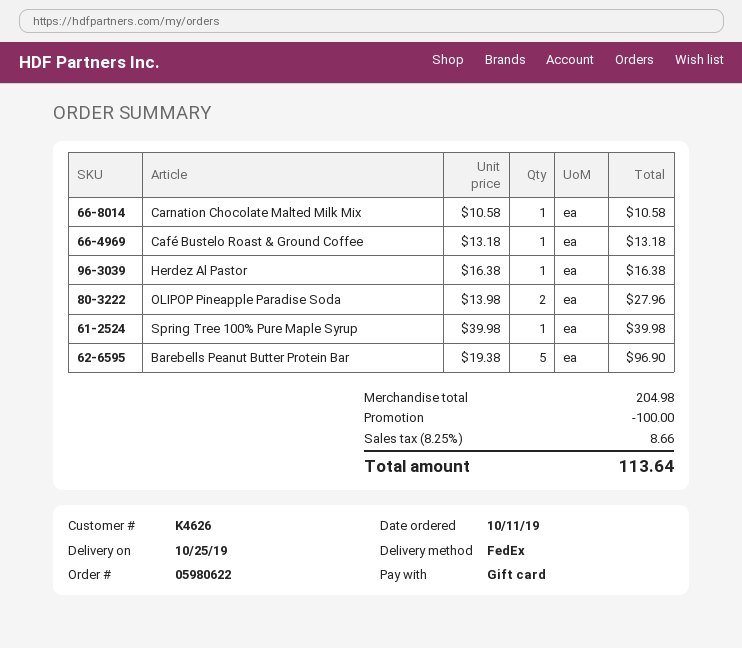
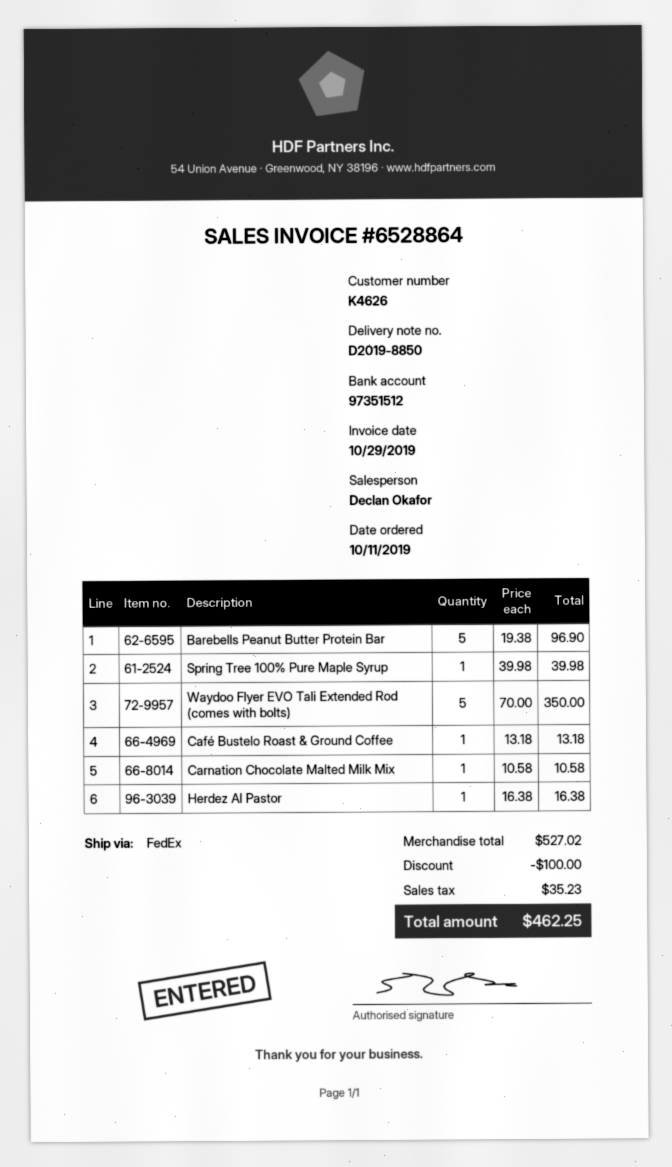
OLIPOP Pineapple Paradise Soda: 2 x 13.98 = 27.96 -> none
Waydoo Flyer EVO Tali Extended Rod (comes with bolts): none -> 5 x 70.00 = 350.00
subtotal: 204.98 -> 527.02
tax: 8.66 -> 35.23
total: 113.64 -> 462.25

